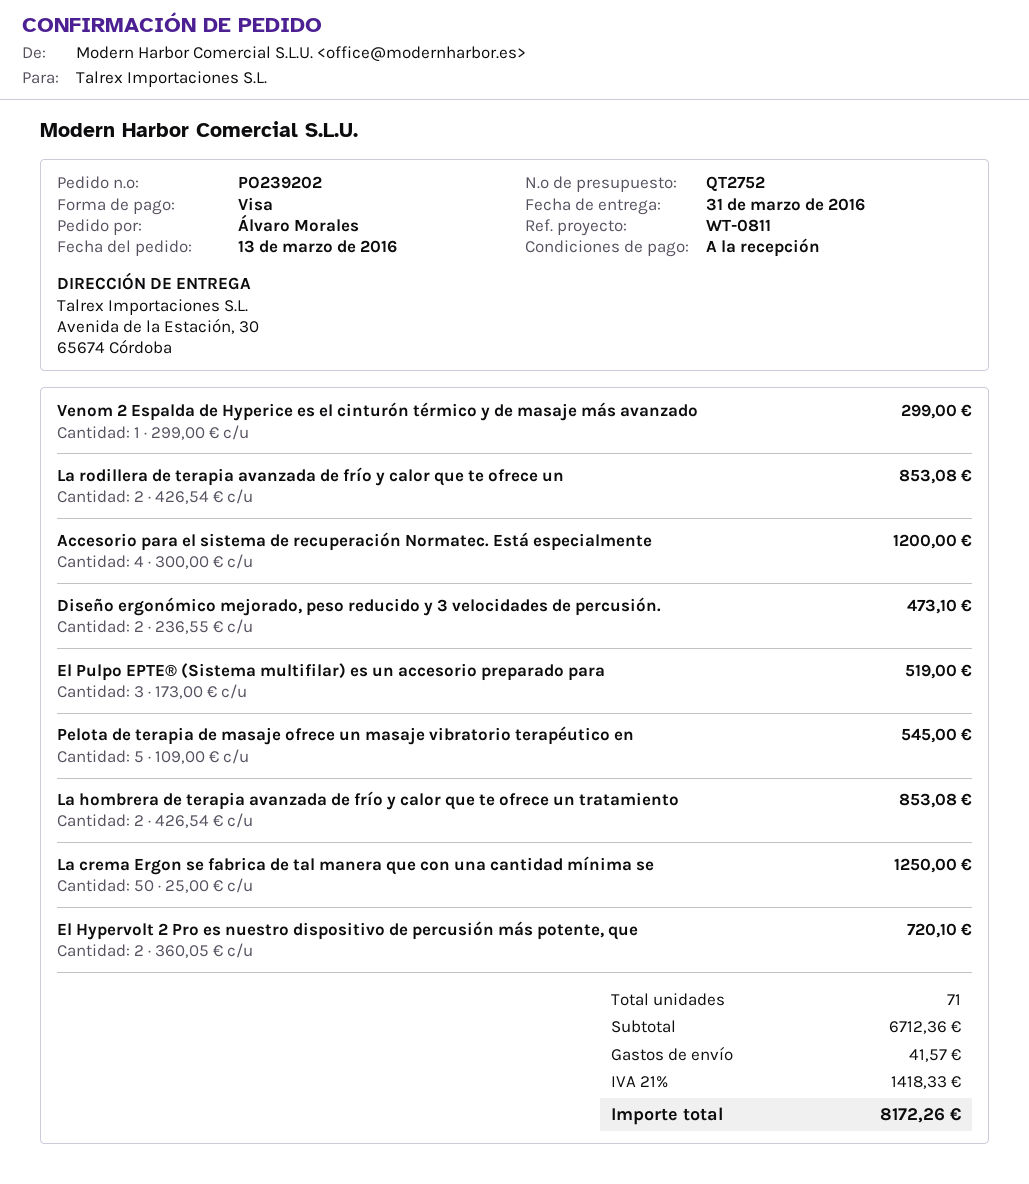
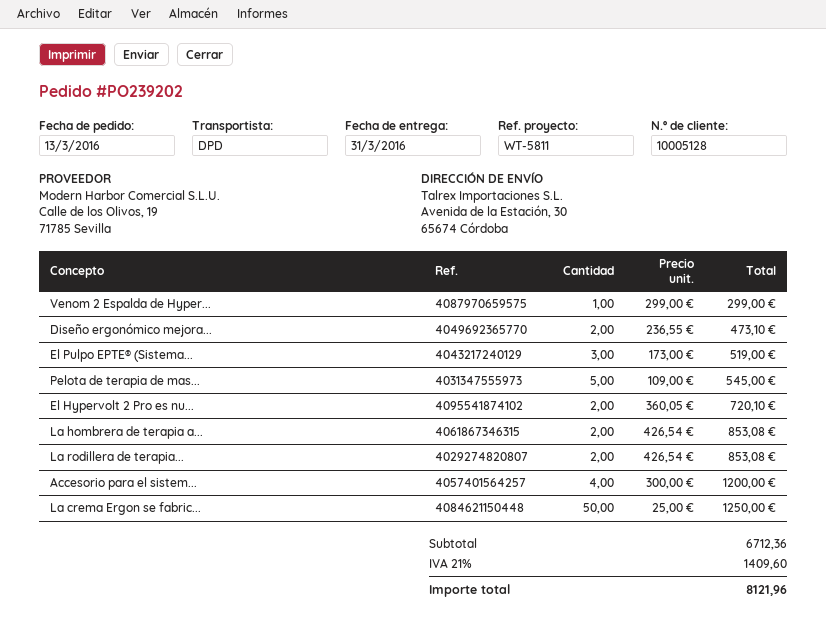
reference: WT-0811 -> WT-5811
shipping: 41.57 -> none
tax: 21% = 1418.33 -> 21% = 1409.60
total: 8172.26 -> 8121.96

